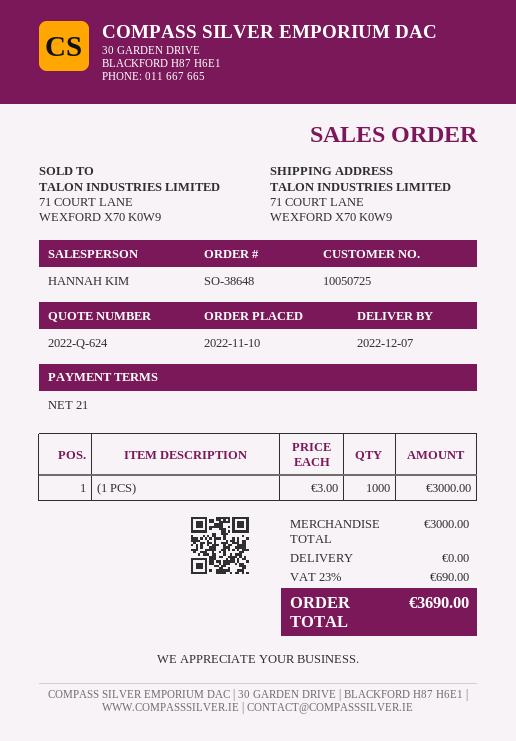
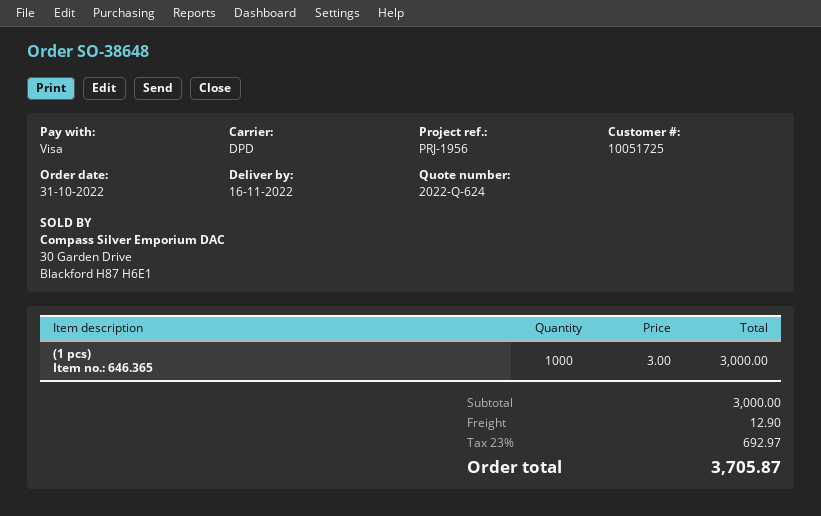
order date: 2022-11-10 -> 2022-10-31
delivery date: 2022-12-07 -> 2022-11-16
customer number: 10050725 -> 10051725
shipping: 0.00 -> 12.90
tax: 23% = 690.00 -> 23% = 692.97
total: 3690.00 -> 3705.87

